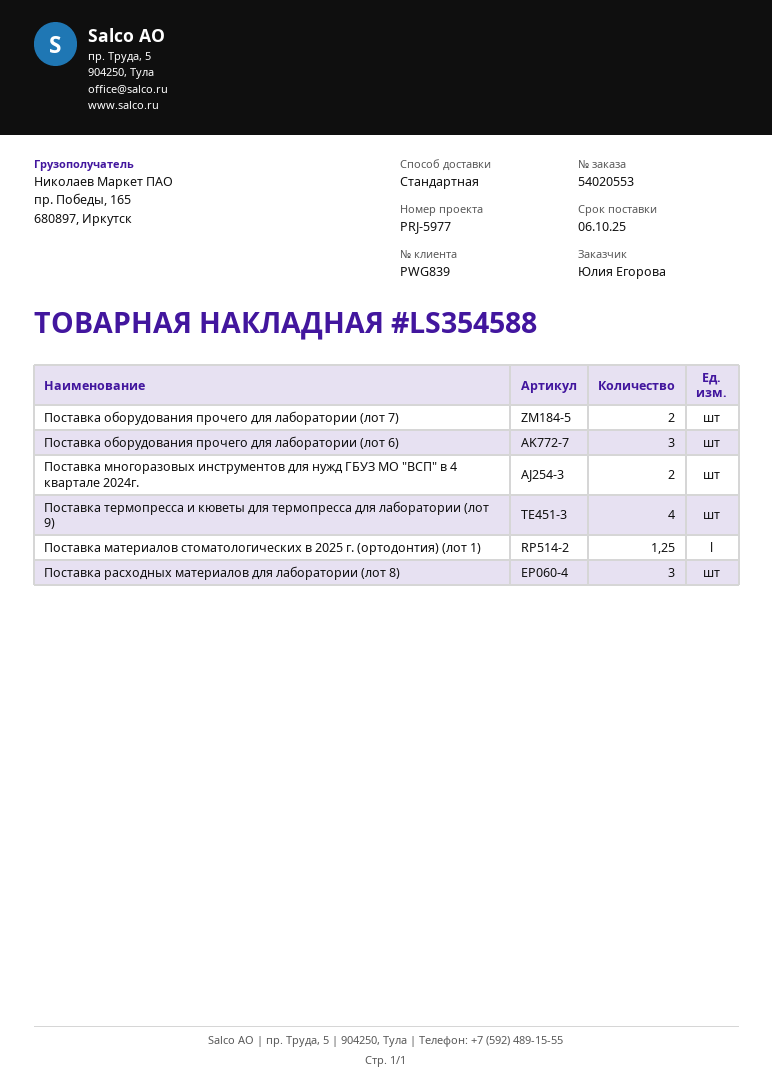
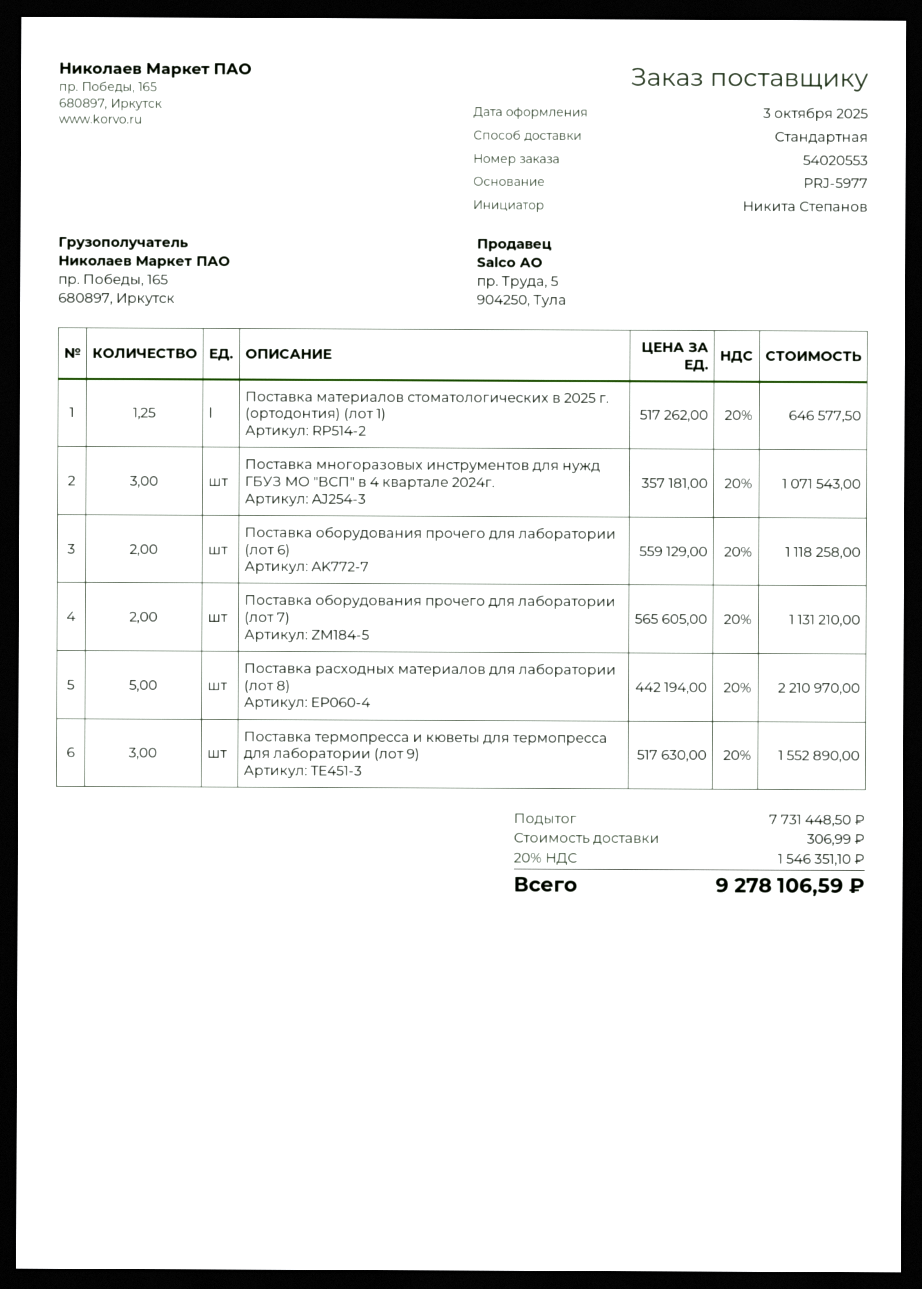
ordered by: Юлия Егорова -> Никита Степанов
Поставка оборудования прочего для лаборатории (лот 6): 3 -> 2
Поставка многоразовых инструментов для нужд ГБУЗ МО "ВСП" в 4 квартале 2024г.: 2 -> 3
Поставка термопресса и кюветы для термопресса для лаборатории (лот 9): 4 -> 3
Поставка расходных материалов для лаборатории (лот 8): 3 -> 5

